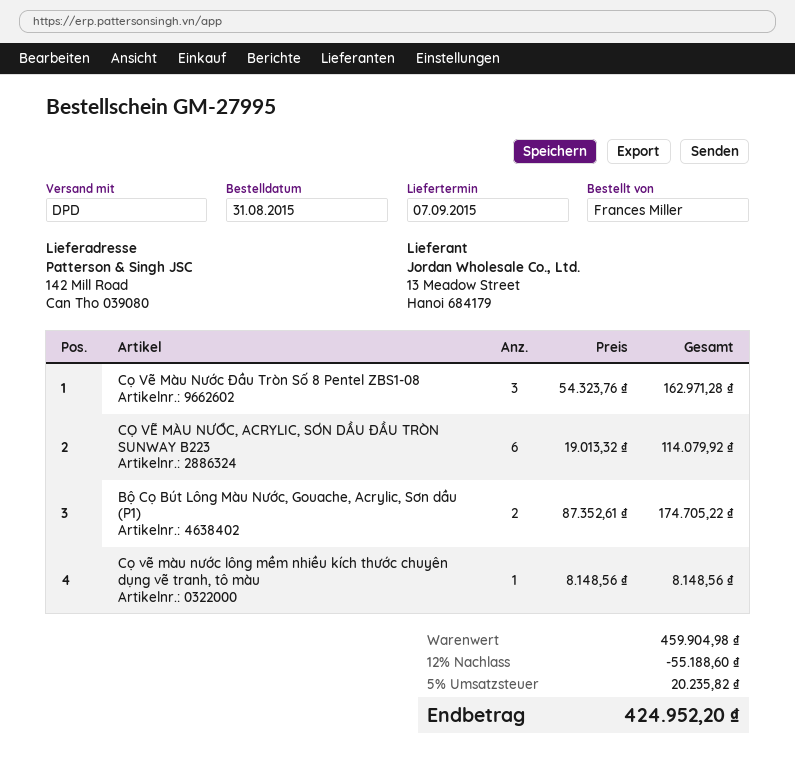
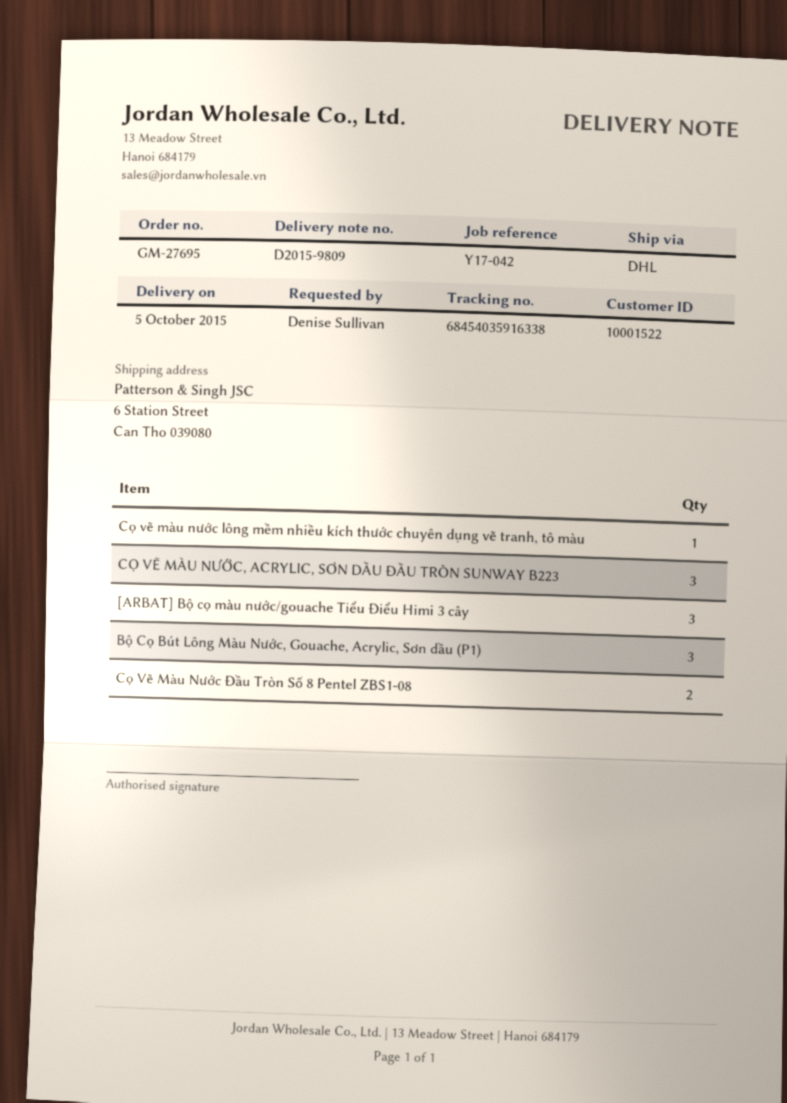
order number: GM-27995 -> GM-27695
delivery date: 2015-09-07 -> 2015-10-05
ordered by: Frances Miller -> Denise Sullivan
shipping method: DPD -> DHL
ship to: 142 Mill Road, Can Tho 039080 -> 6 Station Street, Can Tho 039080
Cọ Vẽ Màu Nước Đầu Tròn Số 8 Pentel ZBS1-08: 3 -> 2
CỌ VẼ MÀU NƯỚC, ACRYLIC, SƠN DẦU ĐẦU TRÒN SUNWAY B223: 6 -> 3
Bộ Cọ Bút Lông Màu Nước, Gouache, Acrylic, Sơn dầu (P1): 2 -> 3
[ARBAT] Bộ cọ màu nước/gouache Tiểu Điểu Himi 3 cây: none -> 3

